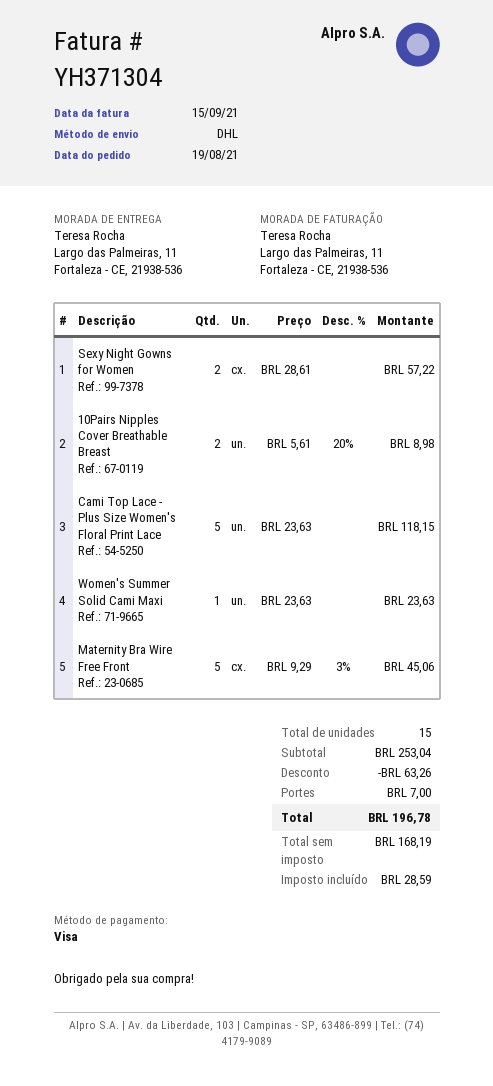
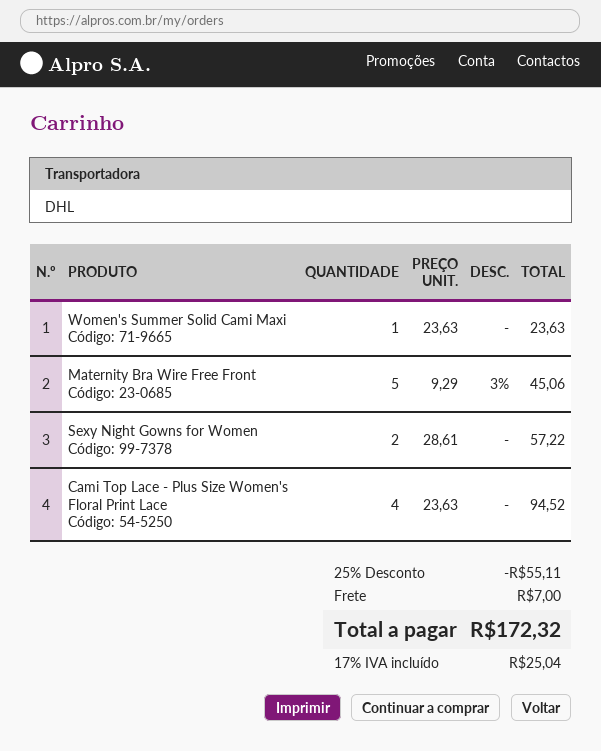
10Pairs Nipples Cover Breathable Breast: 2 x 5.61 - 20% = 8.98 -> none
Cami Top Lace - Plus Size Women's Floral Print Lace: 5 x 23.63 = 118.15 -> 4 x 23.63 = 94.52
discount: 63.26 -> 55.11
tax: 28.59 -> 25.04
total: 196.78 -> 172.32

